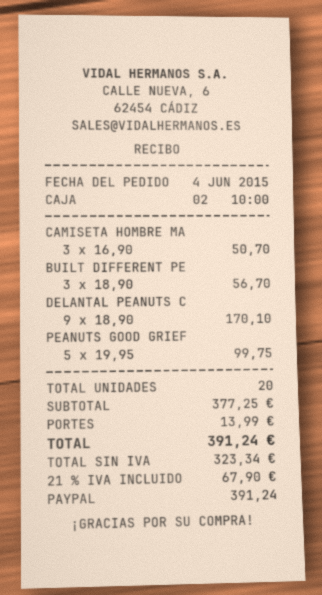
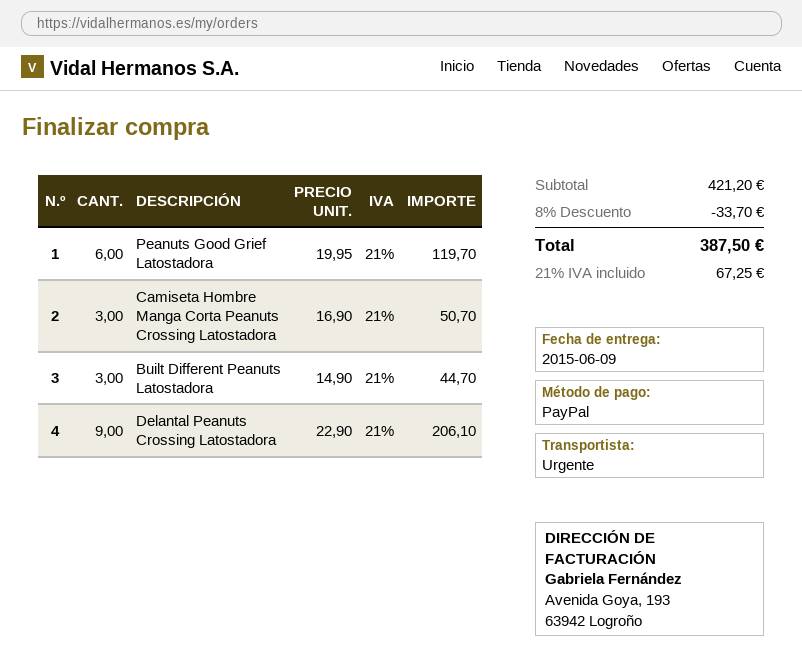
BUILT DIFFERENT PE: 3 x 18.90 = 56.70 -> 3 x 14.90 = 44.70
DELANTAL PEANUTS C: 9 x 18.90 = 170.10 -> 9 x 22.90 = 206.10
PEANUTS GOOD GRIEF: 5 x 19.95 = 99.75 -> 6 x 19.95 = 119.70
subtotal: 377.25 -> 421.20
discount: none -> 8% = 33.70
shipping: 13.99 -> none
tax: 21% = 67.90 -> 21% = 67.25
total: 391.24 -> 387.50

